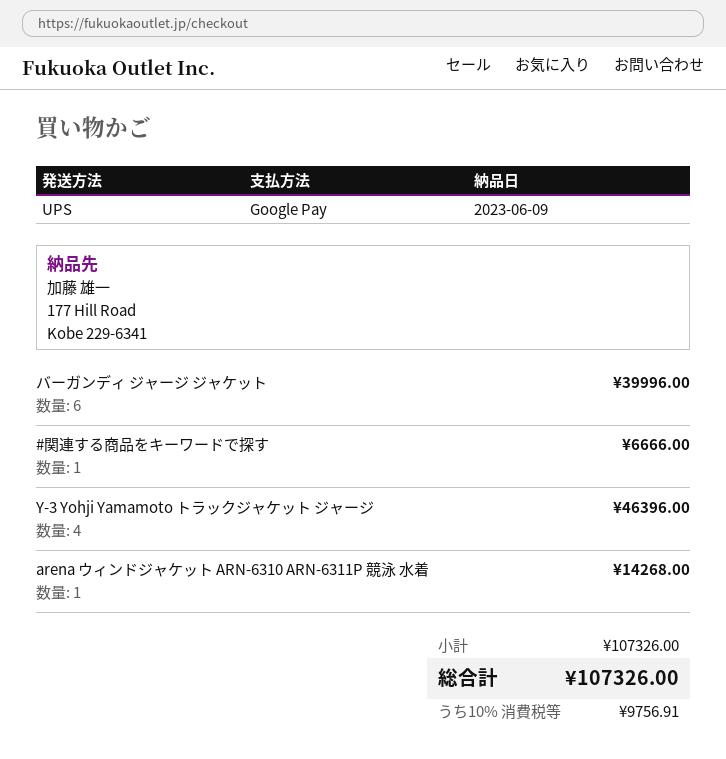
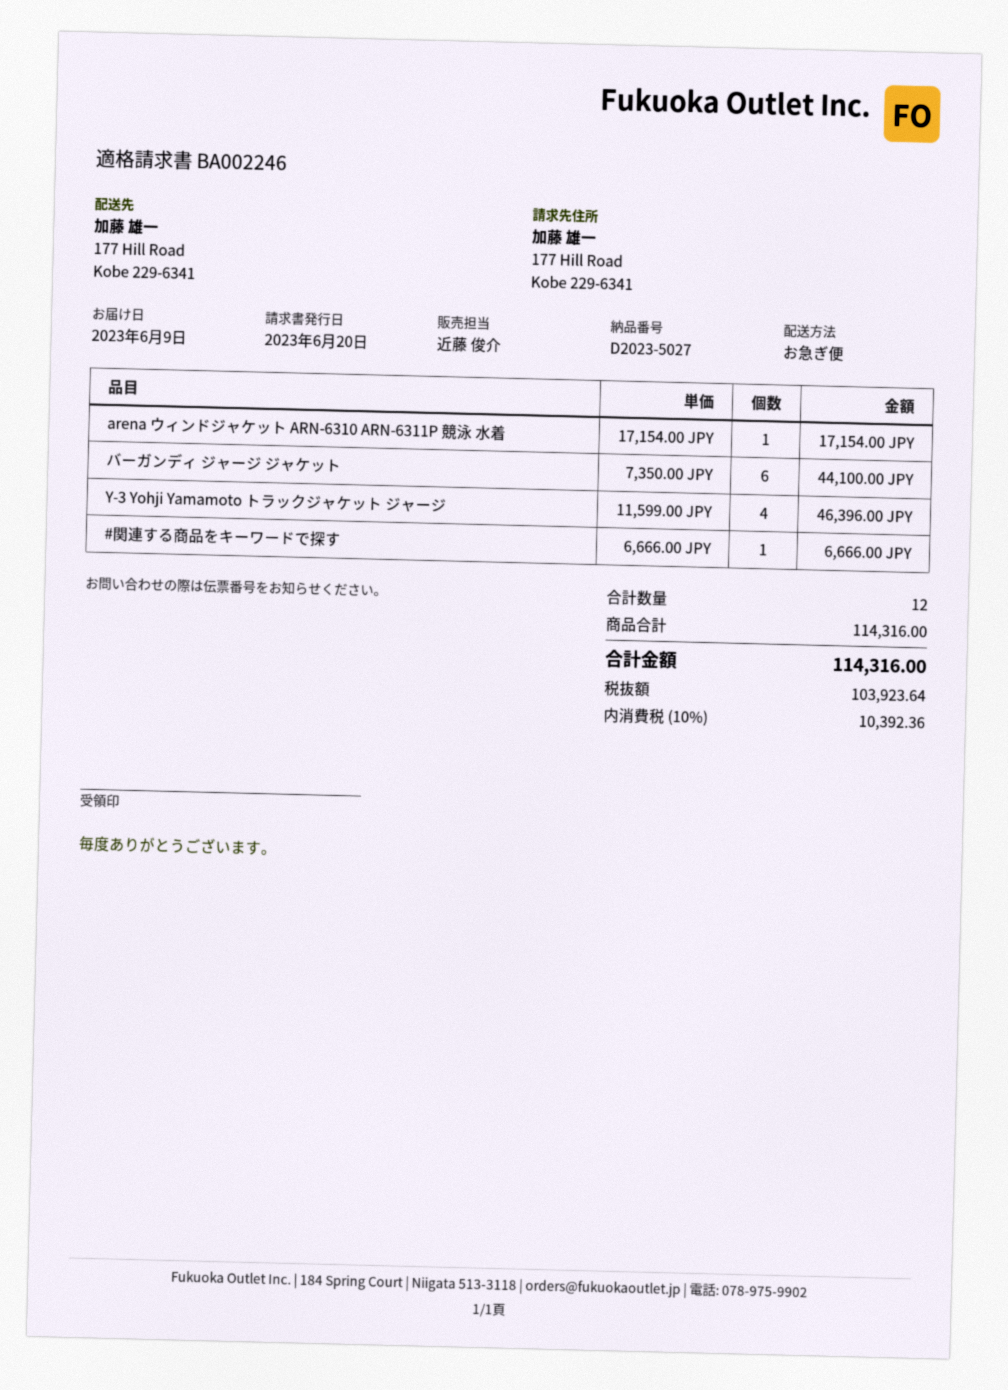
shipping method: UPS -> express
バーガンディ ジャージ ジャケット: 6 for 39996.00 -> 6 for 44100.00
arena ウィンドジャケット ARN-6310 ARN-6311P 競泳 水着: 1 for 14268.00 -> 1 for 17154.00
subtotal: 107326.00 -> 114316.00
tax: 10% = 9756.91 -> 10% = 10392.36
total: 107326.00 -> 114316.00

